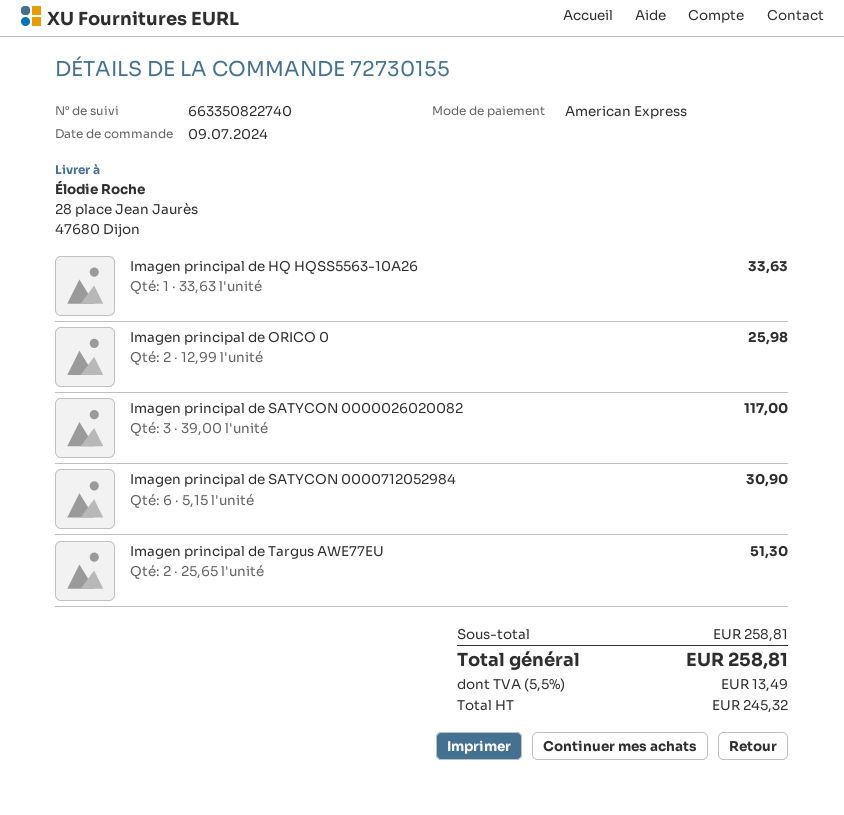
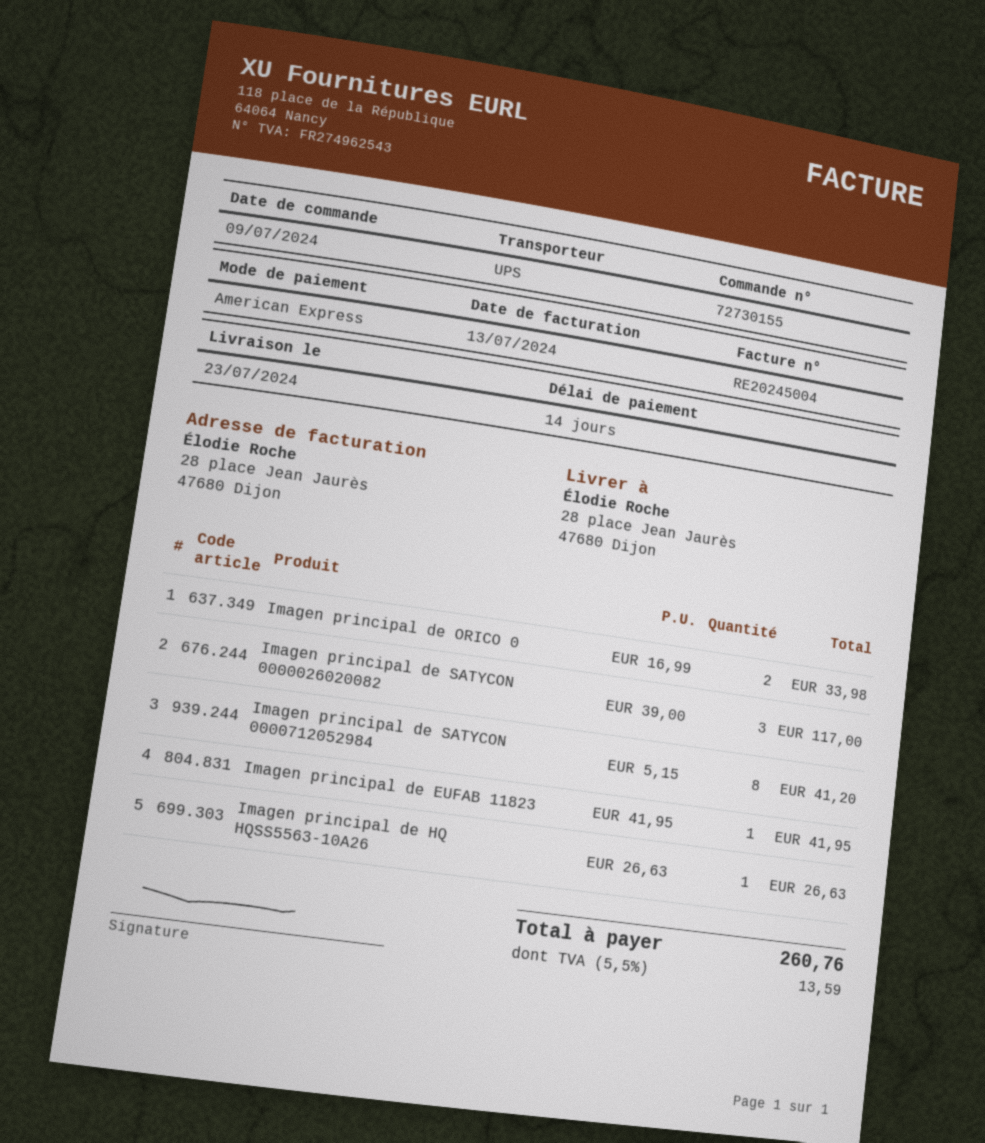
Imagen principal de HQ HQSS5563-10A26: 1 x 33.63 = 33.63 -> 1 x 26.63 = 26.63
Imagen principal de ORICO 0: 2 x 12.99 = 25.98 -> 2 x 16.99 = 33.98
Imagen principal de SATYCON 0000712052984: 6 x 5.15 = 30.90 -> 8 x 5.15 = 41.20
Imagen principal de Targus AWE77EU: 2 x 25.65 = 51.30 -> none
Imagen principal de EUFAB 11823: none -> 1 x 41.95 = 41.95
tax: 5.5% = 13.49 -> 5.5% = 13.59
total: 258.81 -> 260.76

